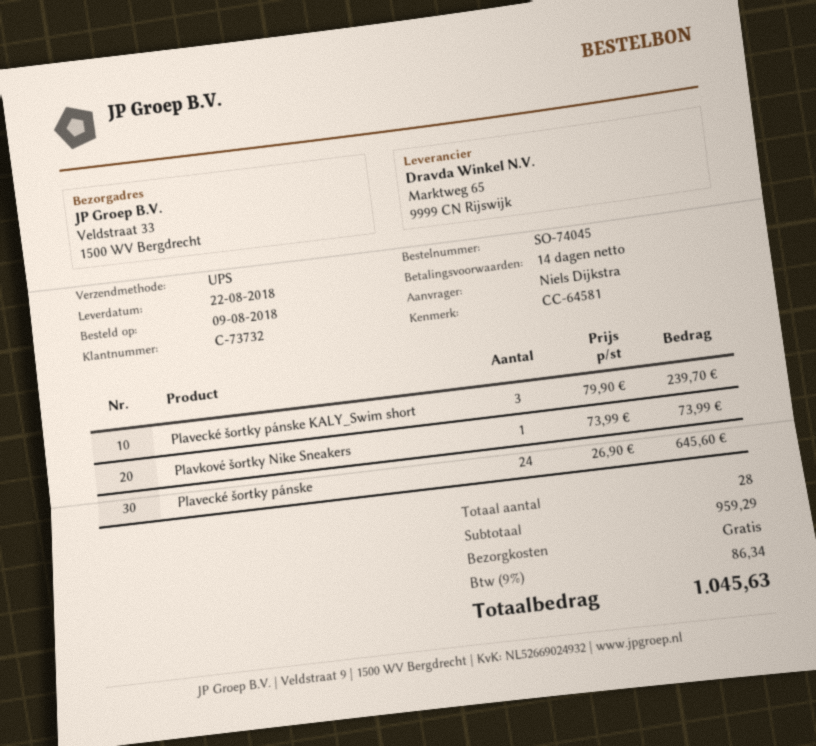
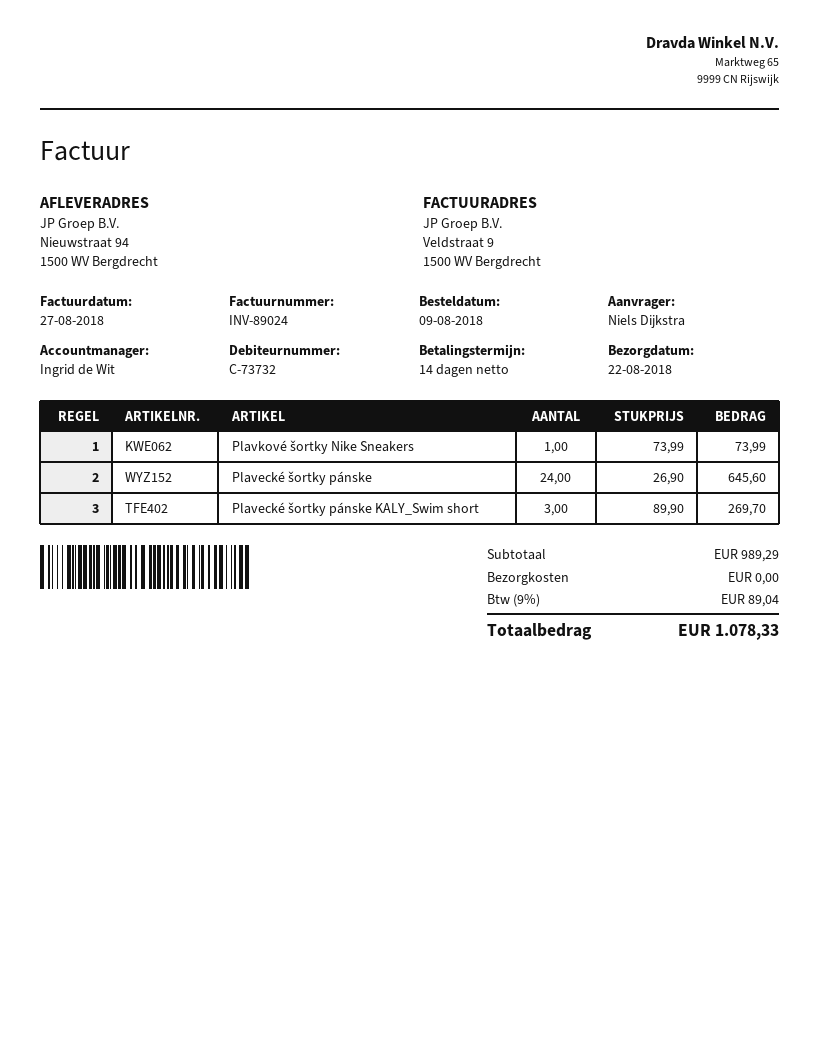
ship to: Veldstraat 33, 1500 WV Bergdrecht -> Nieuwstraat 94, 1500 WV Bergdrecht
Plavecké šortky pánske KALY_Swim short: 3 x 79.90 = 239.70 -> 3 x 89.90 = 269.70
subtotal: 959.29 -> 989.29
tax: 9% = 86.34 -> 9% = 89.04
total: 1045.63 -> 1078.33

